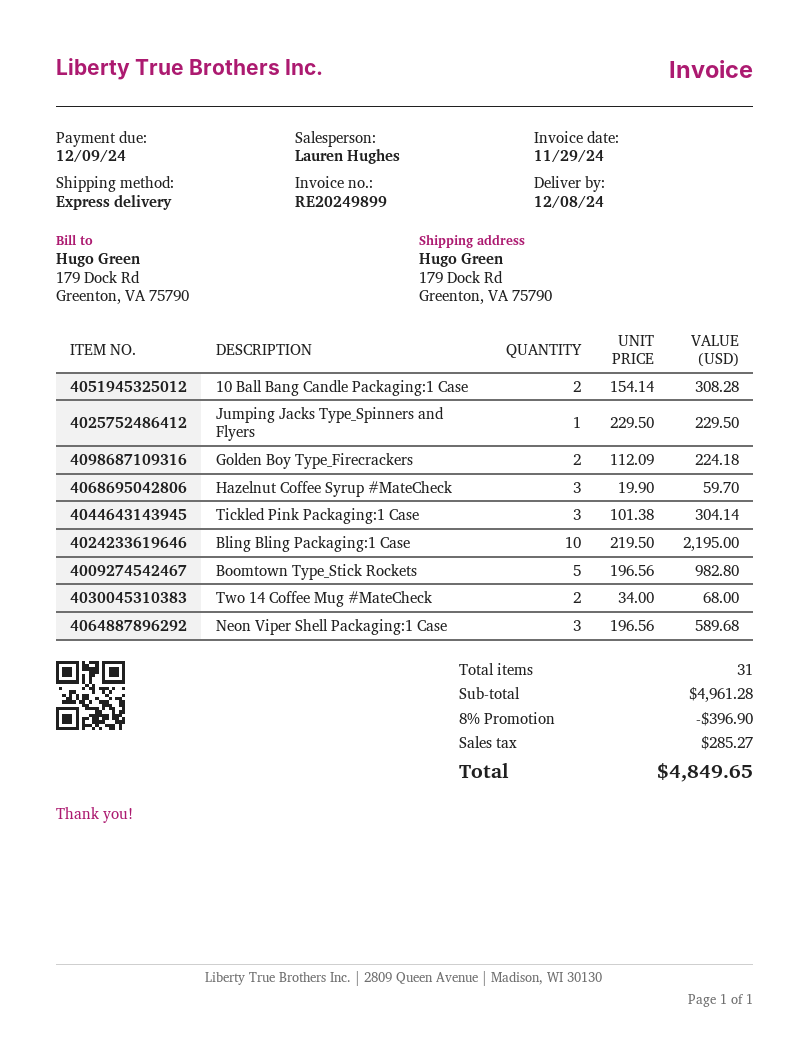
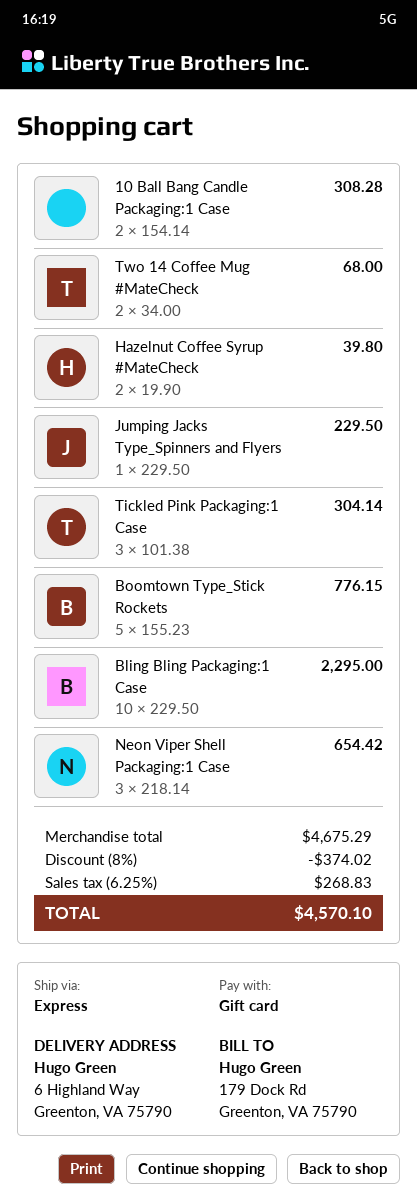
ship to: 179 Dock Rd, Greenton, VA 75790 -> 6 Highland Way, Greenton, VA 75790
Golden Boy Type_Firecrackers: 2 x 112.09 = 224.18 -> none
Hazelnut Coffee Syrup #MateCheck: 3 x 19.90 = 59.70 -> 2 x 19.90 = 39.80
Bling Bling Packaging:1 Case: 10 x 219.50 = 2195.00 -> 10 x 229.50 = 2295.00
Boomtown Type_Stick Rockets: 5 x 196.56 = 982.80 -> 5 x 155.23 = 776.15
Neon Viper Shell Packaging:1 Case: 3 x 196.56 = 589.68 -> 3 x 218.14 = 654.42
subtotal: 4961.28 -> 4675.29
discount: 8% = 396.90 -> 8% = 374.02
tax: 285.27 -> 268.83
total: 4849.65 -> 4570.10

